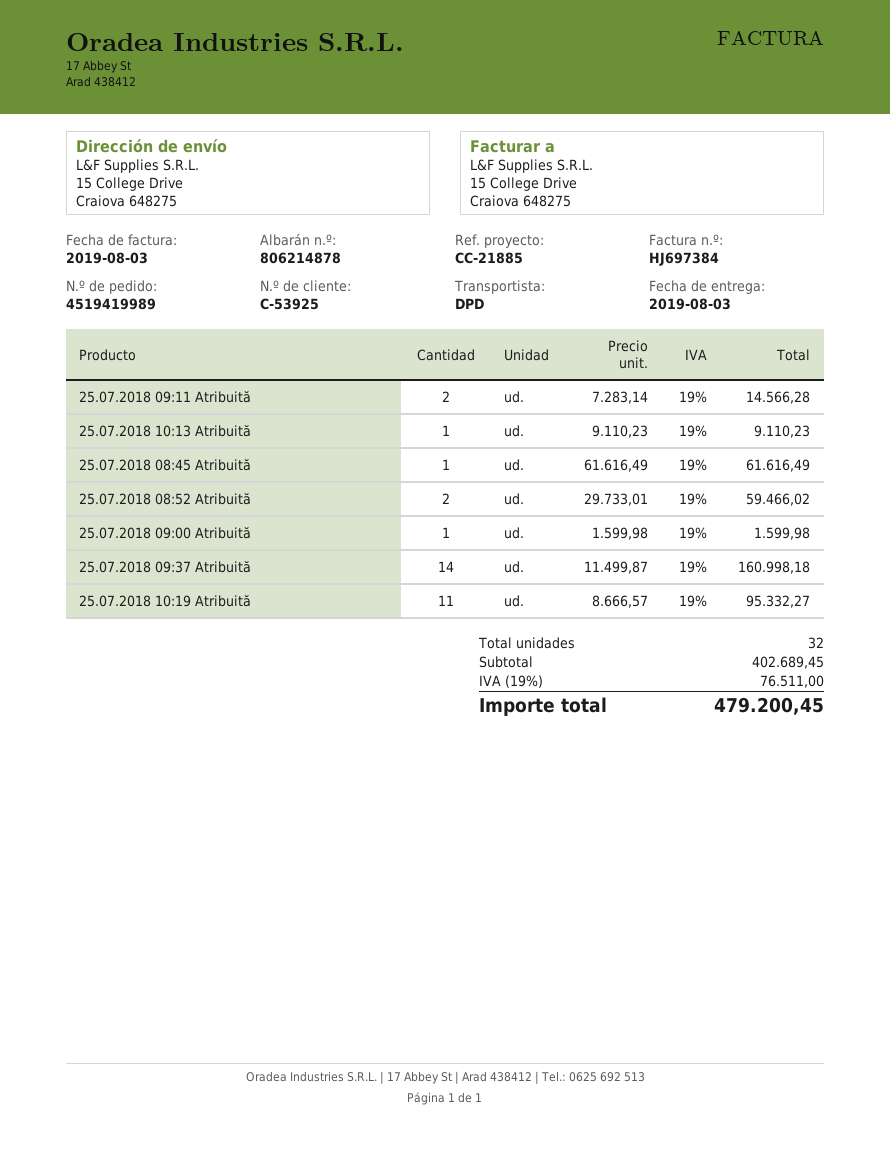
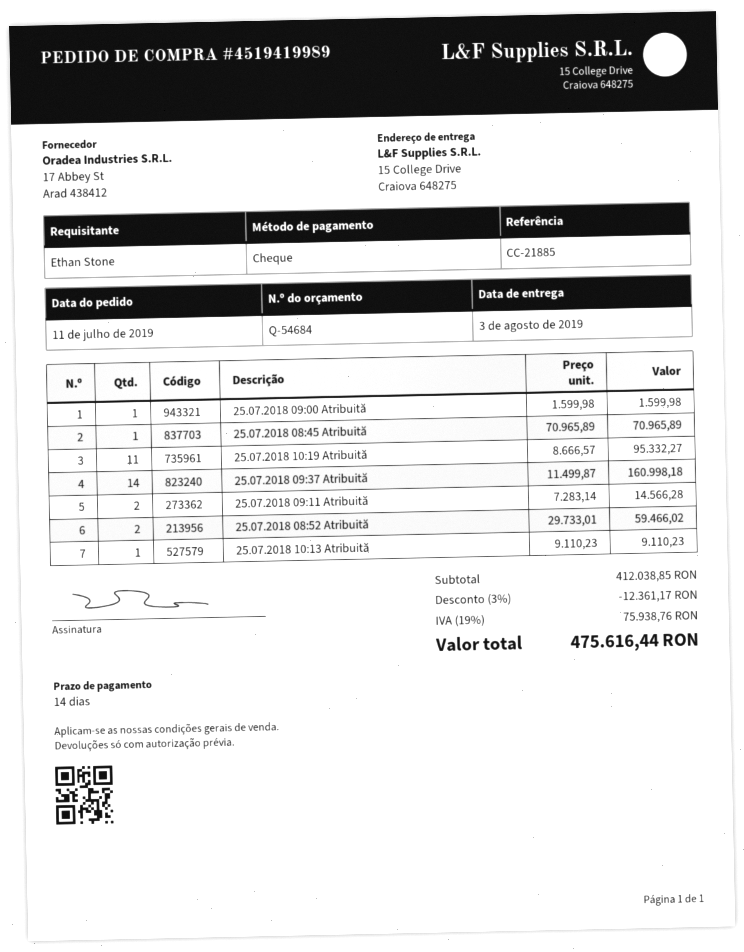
25.07.2018 08:45 Atribuită: 1 x 61616.49 = 61616.49 -> 1 x 70965.89 = 70965.89
subtotal: 402689.45 -> 412038.85
discount: none -> 3% = 12361.17
tax: 19% = 76511.00 -> 19% = 75938.76
total: 479200.45 -> 475616.44

